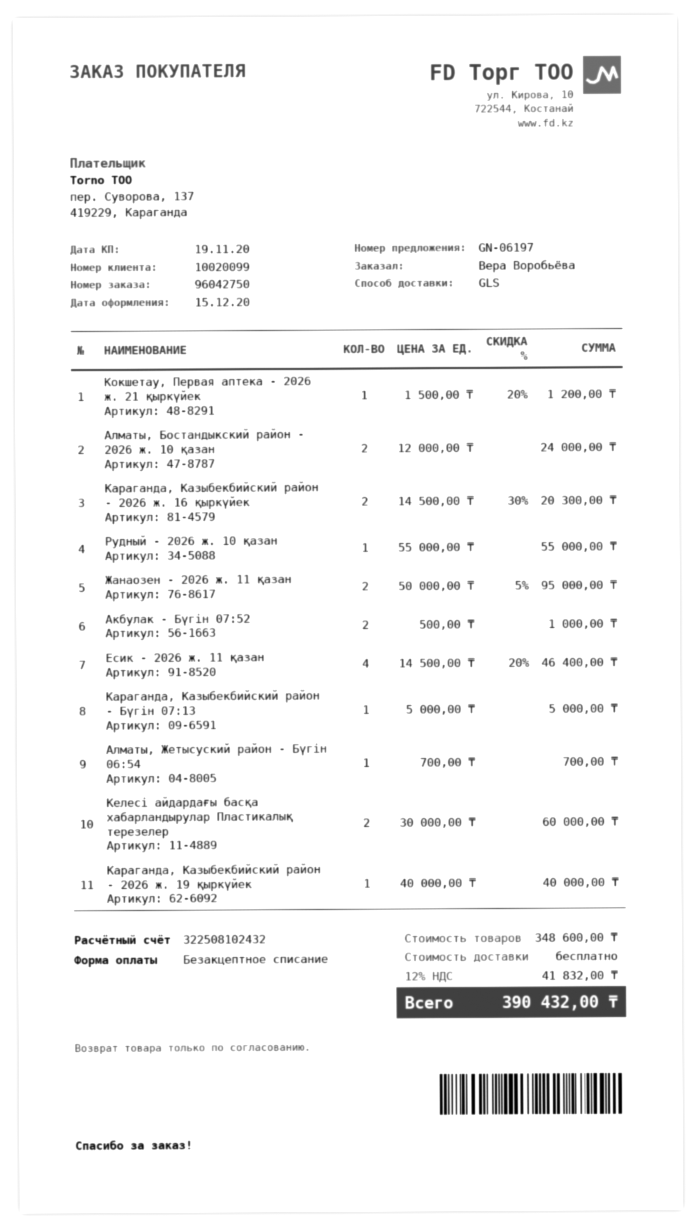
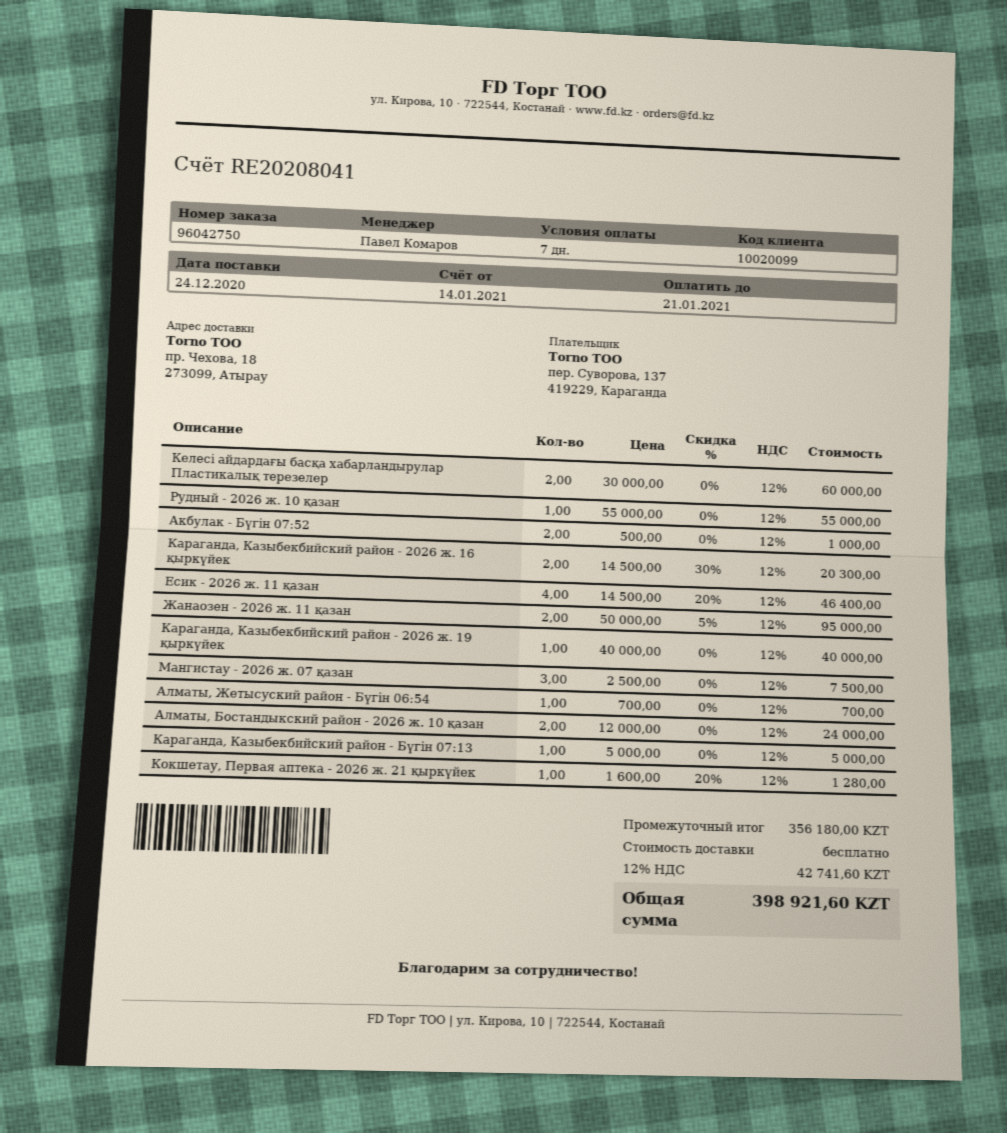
Кокшетау, Первая аптека - 2026 ж. 21 қыркүйек: 1 x 1500.00 - 20% = 1200.00 -> 1 x 1600.00 - 20% = 1280.00
Мангистау - 2026 ж. 07 қазан: none -> 3 x 2500.00 = 7500.00
subtotal: 348600.00 -> 356180.00
tax: 12% = 41832.00 -> 12% = 42741.60
total: 390432.00 -> 398921.60

